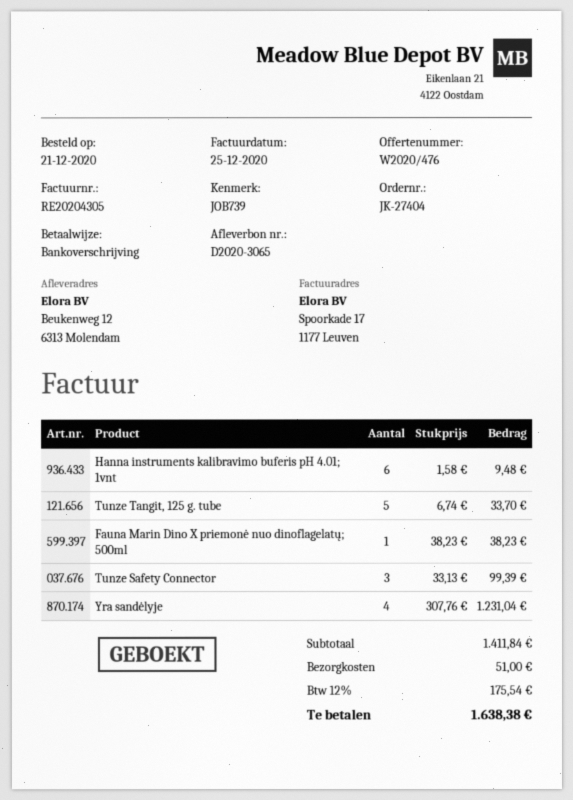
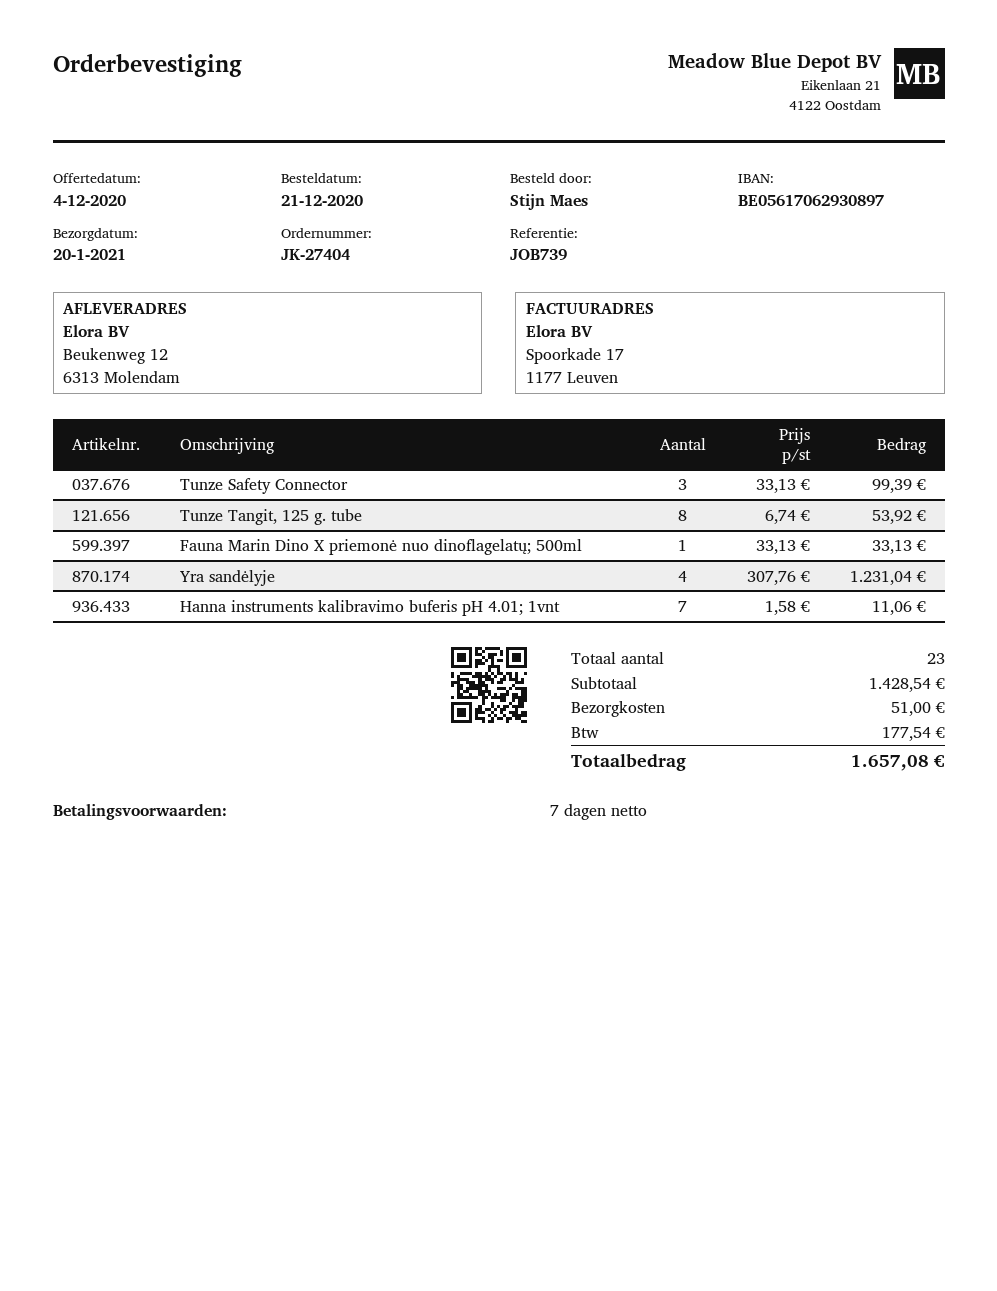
Hanna instruments kalibravimo buferis pH 4.01; 1vnt: 6 x 1.58 = 9.48 -> 7 x 1.58 = 11.06
Tunze Tangit, 125 g. tube: 5 x 6.74 = 33.70 -> 8 x 6.74 = 53.92
Fauna Marin Dino X priemonė nuo dinoflagelatų; 500ml: 1 x 38.23 = 38.23 -> 1 x 33.13 = 33.13
subtotal: 1411.84 -> 1428.54
tax: 175.54 -> 177.54
total: 1638.38 -> 1657.08

